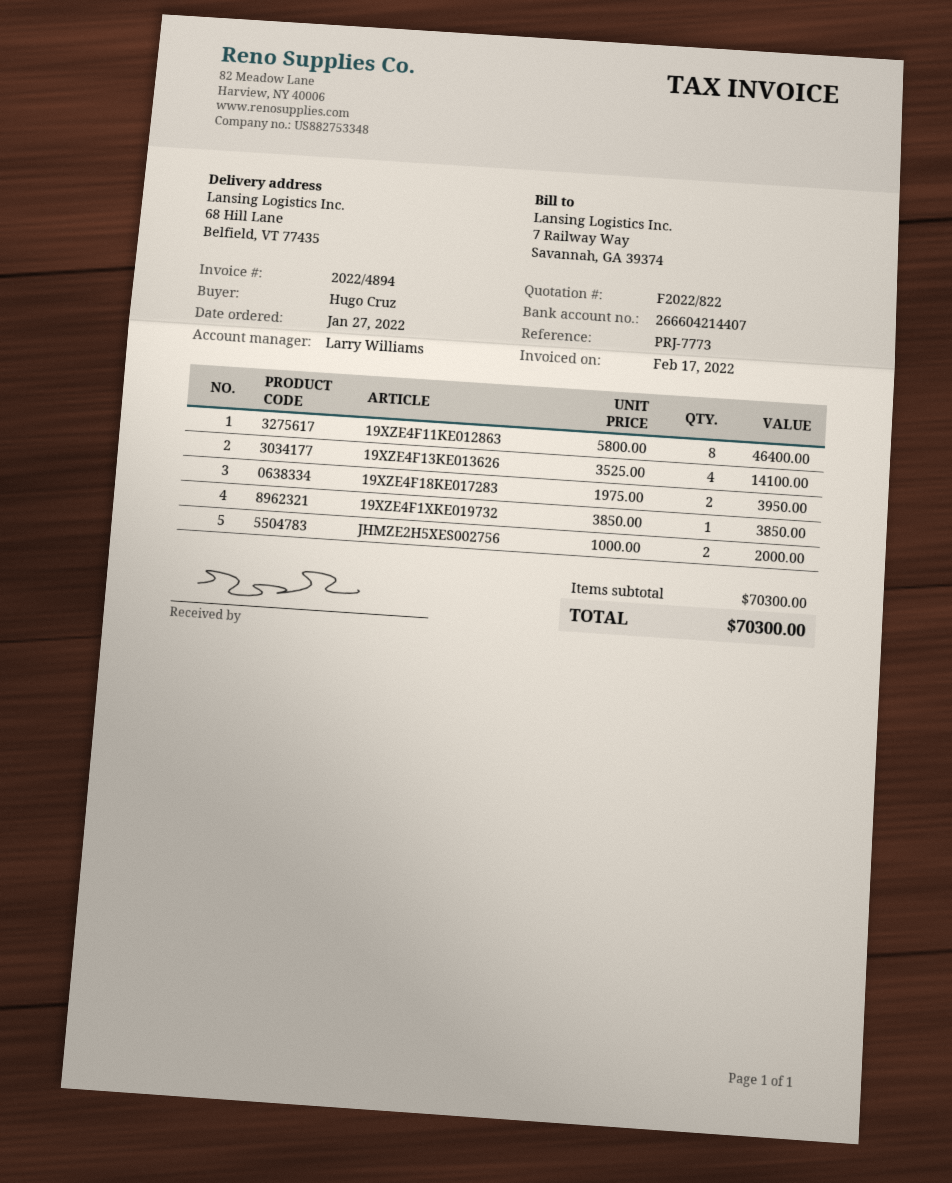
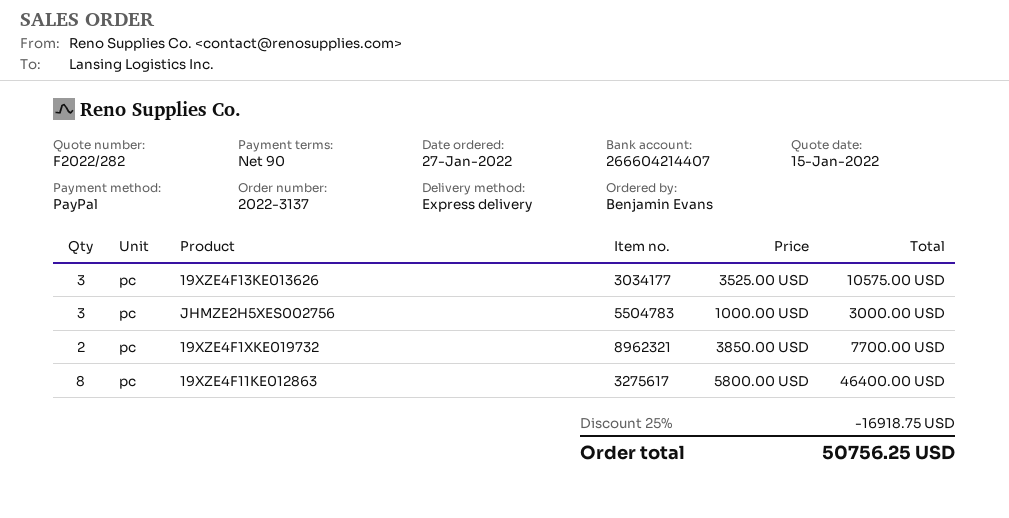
quote number: F2022/822 -> F2022/282
ordered by: Hugo Cruz -> Benjamin Evans
19XZE4F13KE013626: 4 x 3525.00 = 14100.00 -> 3 x 3525.00 = 10575.00
19XZE4F18KE017283: 2 x 1975.00 = 3950.00 -> none
19XZE4F1XKE019732: 1 x 3850.00 = 3850.00 -> 2 x 3850.00 = 7700.00
JHMZE2H5XES002756: 2 x 1000.00 = 2000.00 -> 3 x 1000.00 = 3000.00
discount: none -> 25% = 16918.75
total: 70300.00 -> 50756.25

